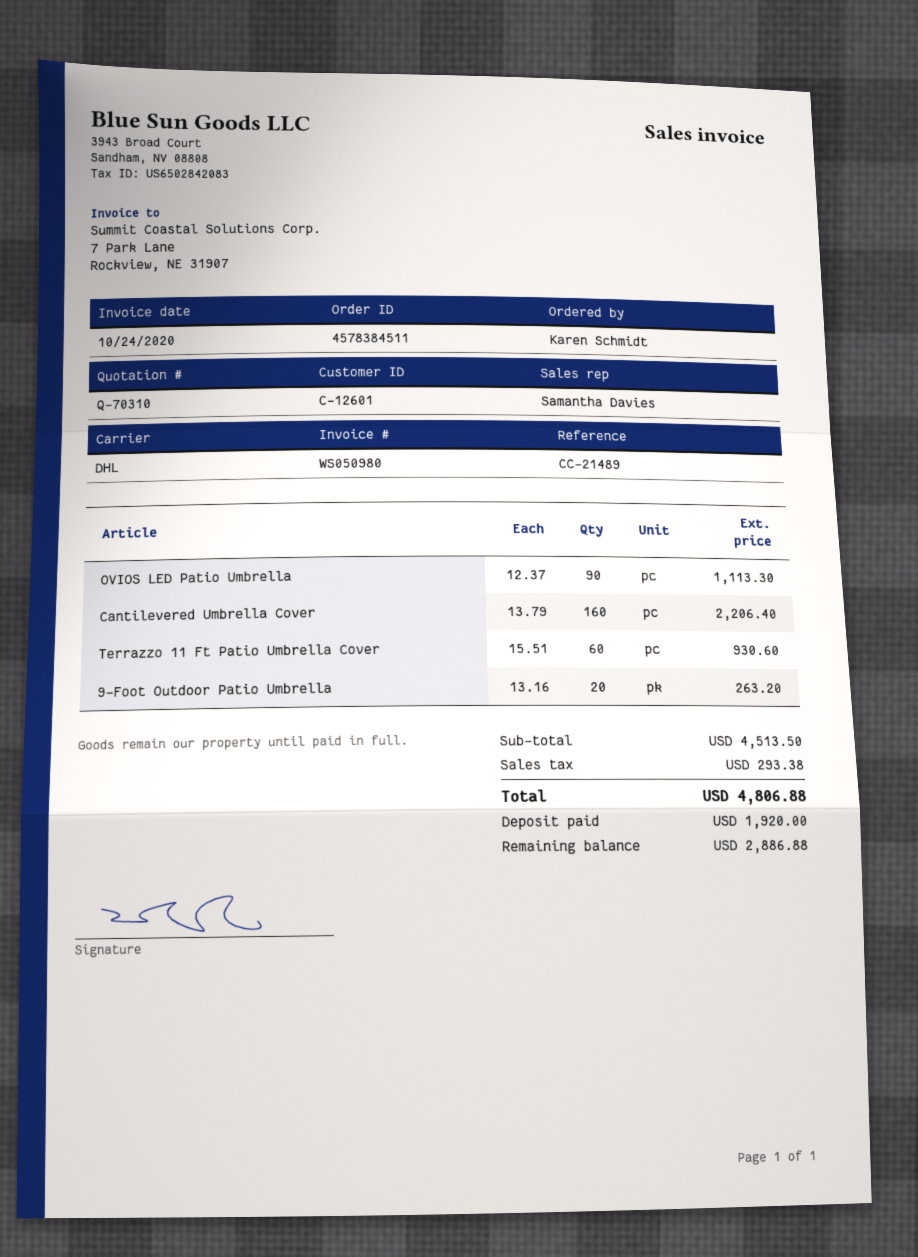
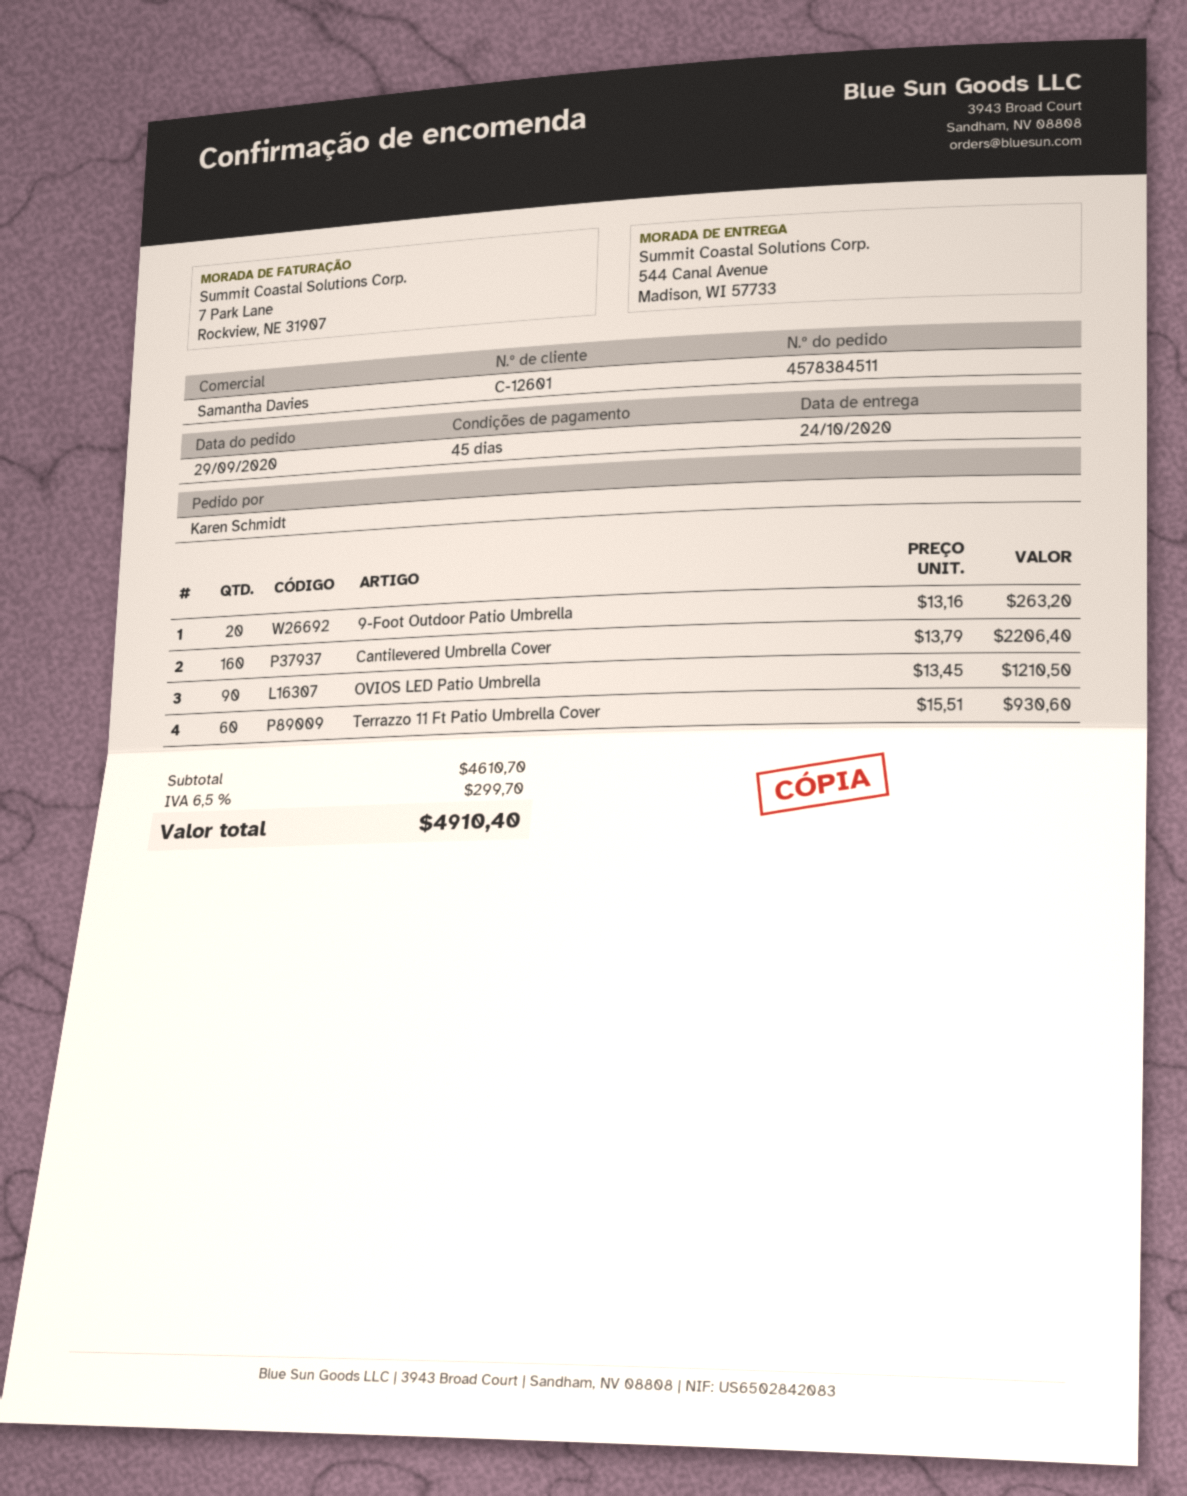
OVIOS LED Patio Umbrella: 90 x 12.37 = 1113.30 -> 90 x 13.45 = 1210.50
subtotal: 4513.50 -> 4610.70
tax: 293.38 -> 299.70
total: 4806.88 -> 4910.40

